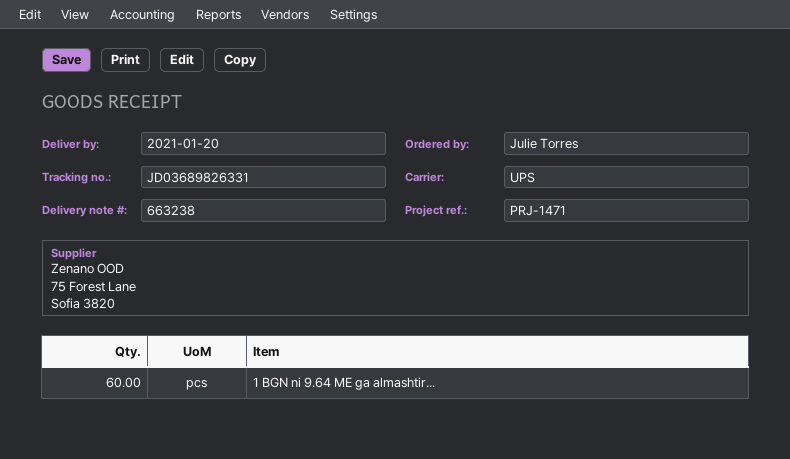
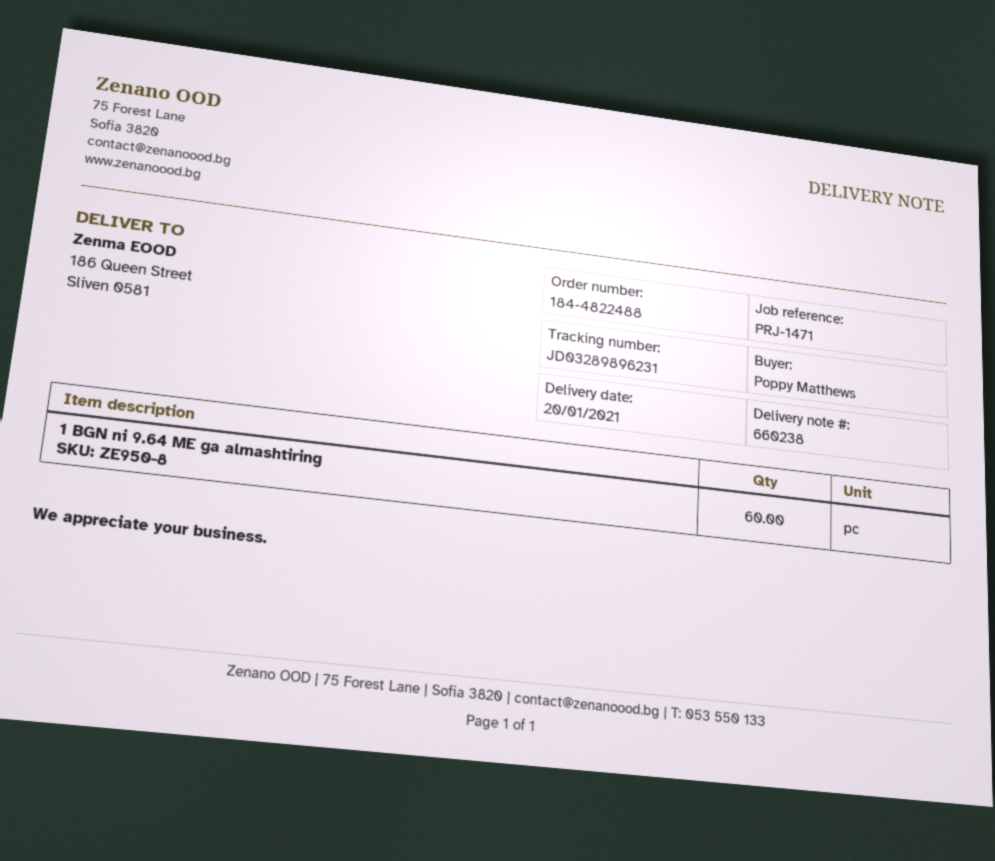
delivery note number: 663238 -> 660238
ordered by: Julie Torres -> Poppy Matthews
tracking number: JD03689826331 -> JD03289896231

